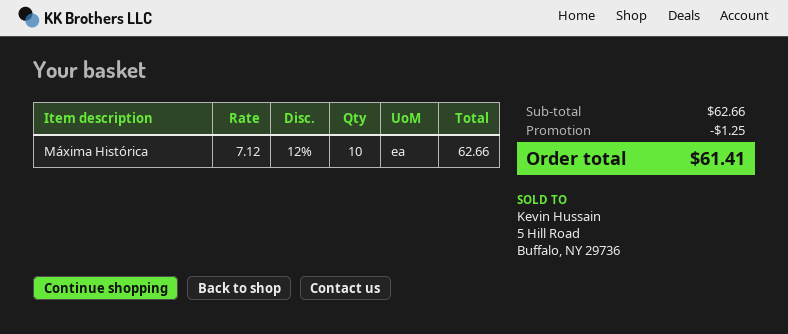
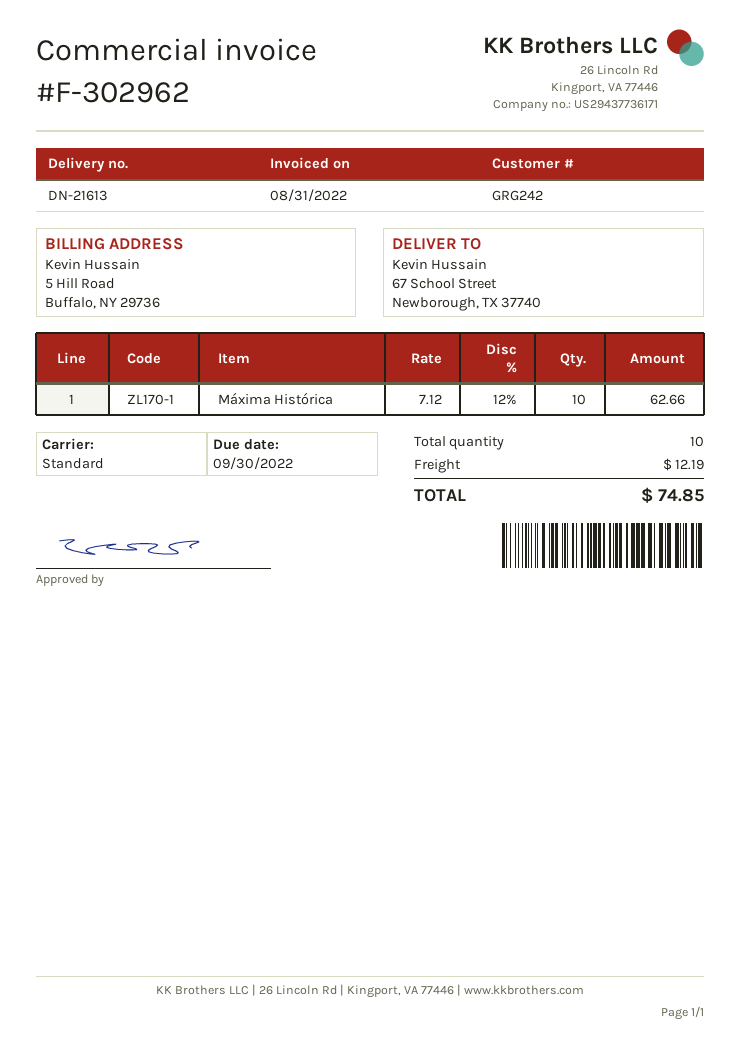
discount: 1.25 -> none
shipping: none -> 12.19
total: 61.41 -> 74.85

